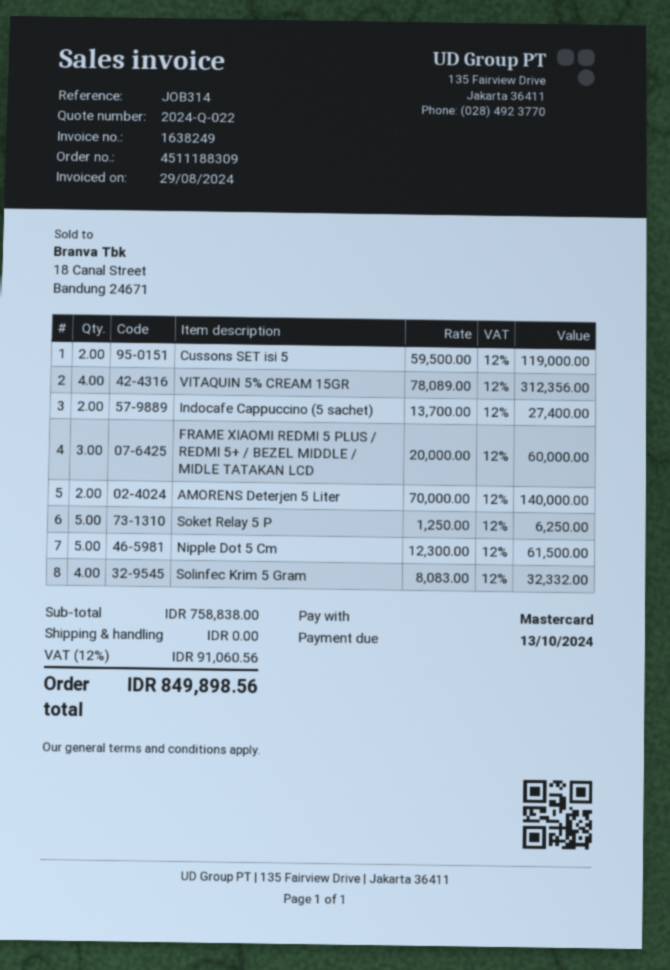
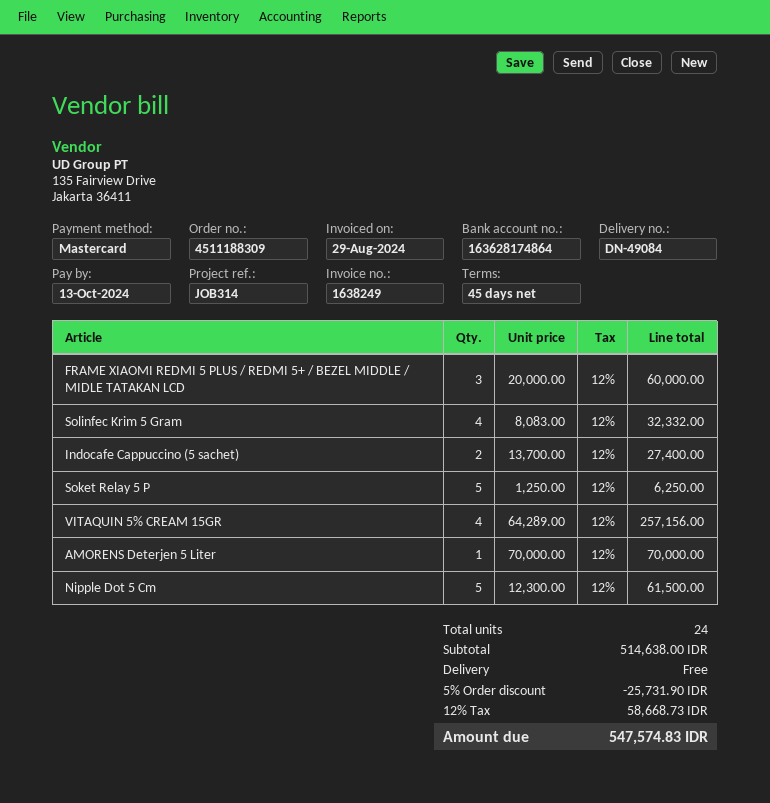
Cussons SET isi 5: 2 x 59500.00 = 119000.00 -> none
VITAQUIN 5% CREAM 15GR: 4 x 78089.00 = 312356.00 -> 4 x 64289.00 = 257156.00
AMORENS Deterjen 5 Liter: 2 x 70000.00 = 140000.00 -> 1 x 70000.00 = 70000.00
subtotal: 758838.00 -> 514638.00
discount: none -> 5% = 25731.90
tax: 12% = 91060.56 -> 12% = 58668.73
total: 849898.56 -> 547574.83

